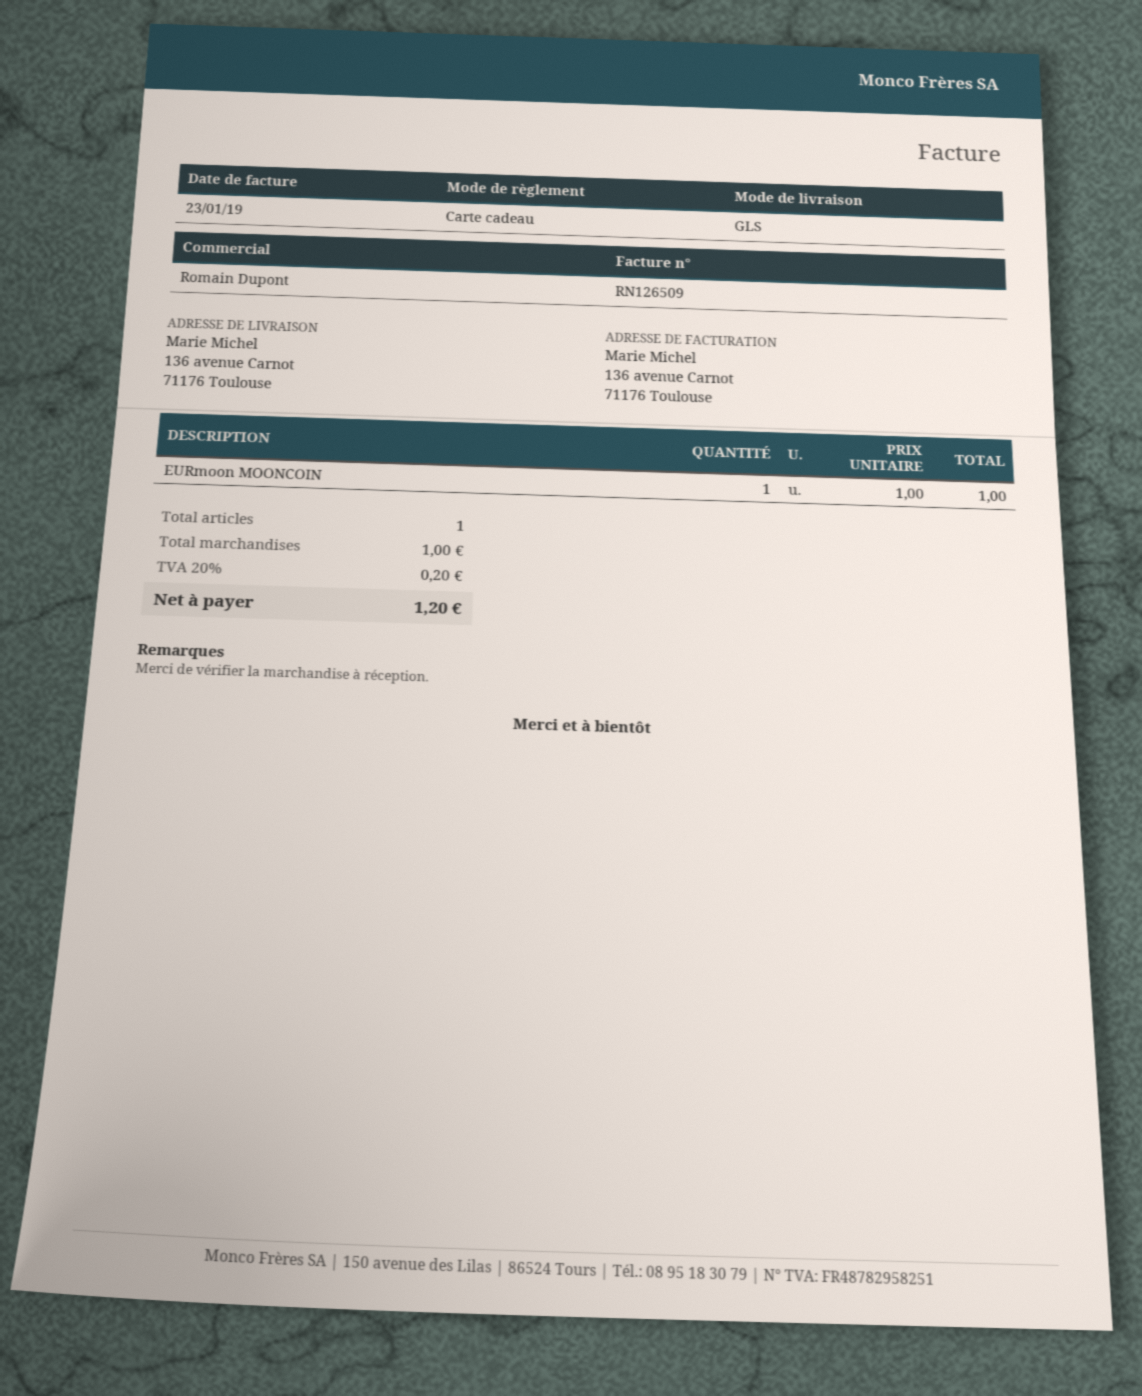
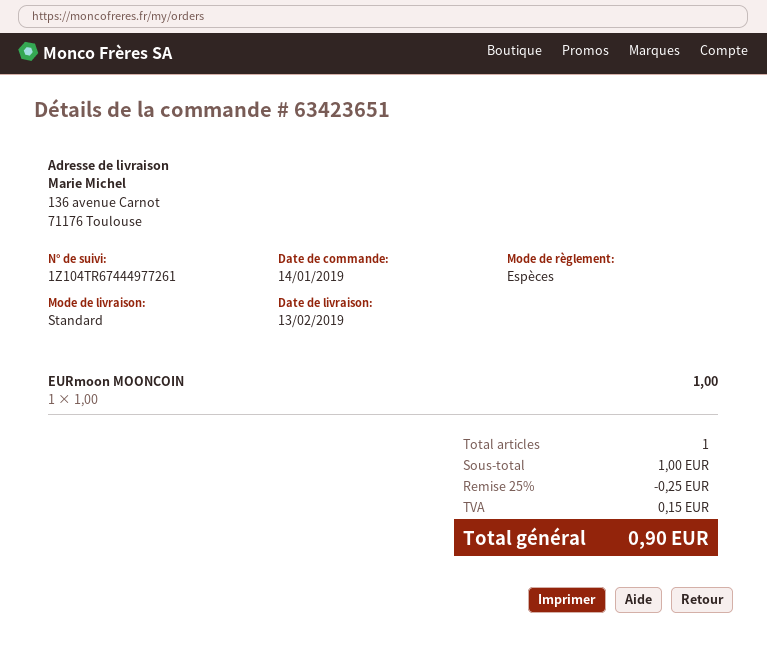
payment method: gift card -> cash
shipping method: GLS -> standard
discount: none -> 25% = 0.25
tax: 0.20 -> 0.15
total: 1.20 -> 0.90

